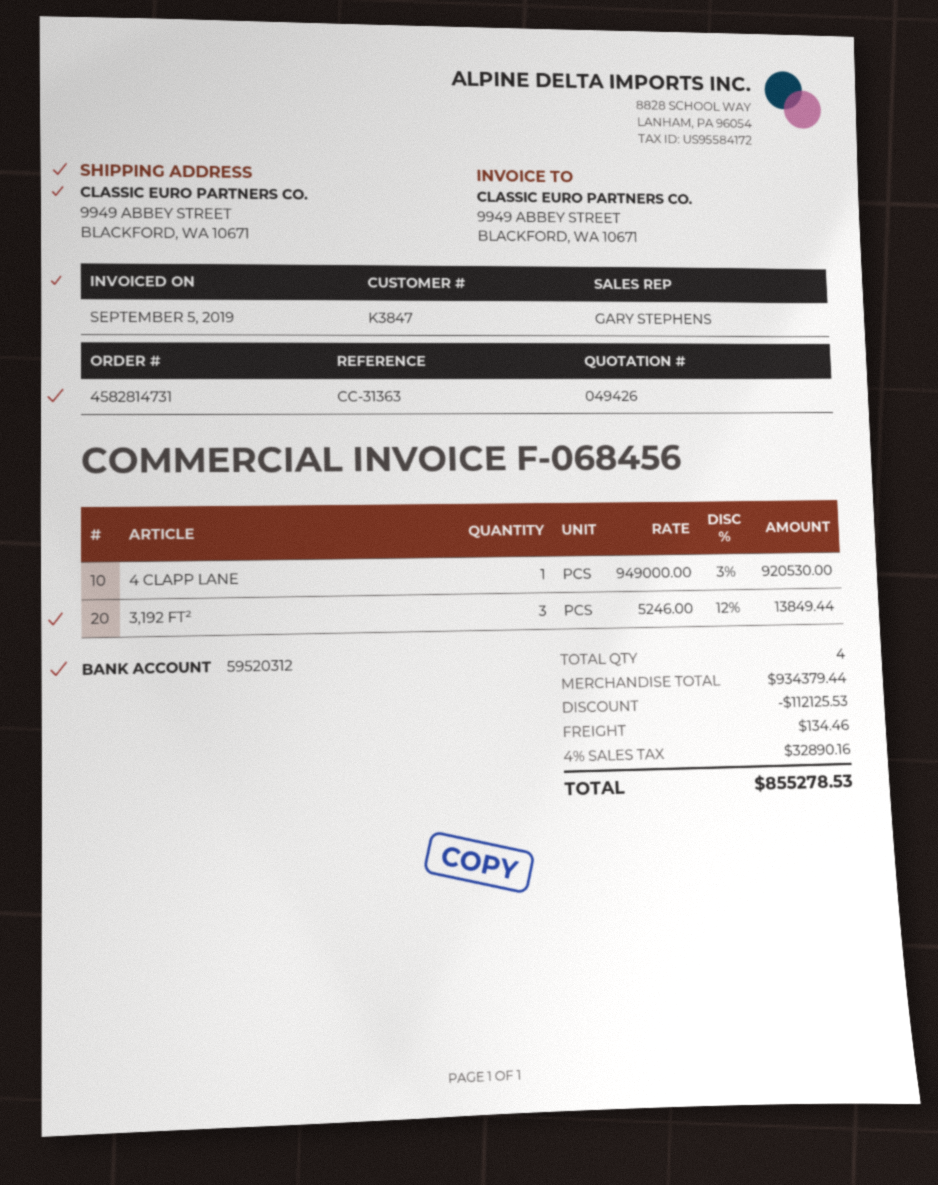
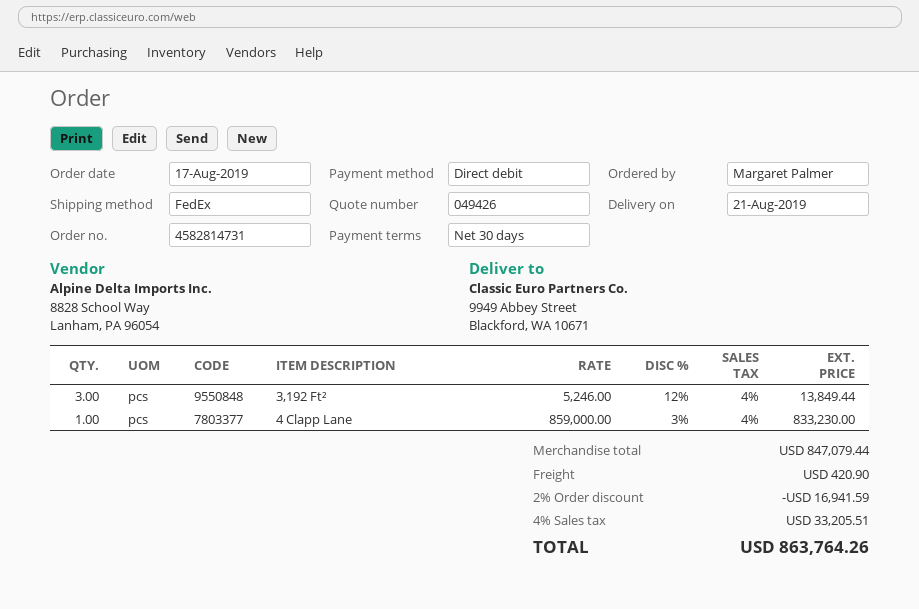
4 CLAPP LANE: 1 x 949000.00 - 3% = 920530.00 -> 1 x 859000.00 - 3% = 833230.00
subtotal: 934379.44 -> 847079.44
discount: 112125.53 -> 16941.59
shipping: 134.46 -> 420.90
tax: 4% = 32890.16 -> 4% = 33205.51
total: 855278.53 -> 863764.26

